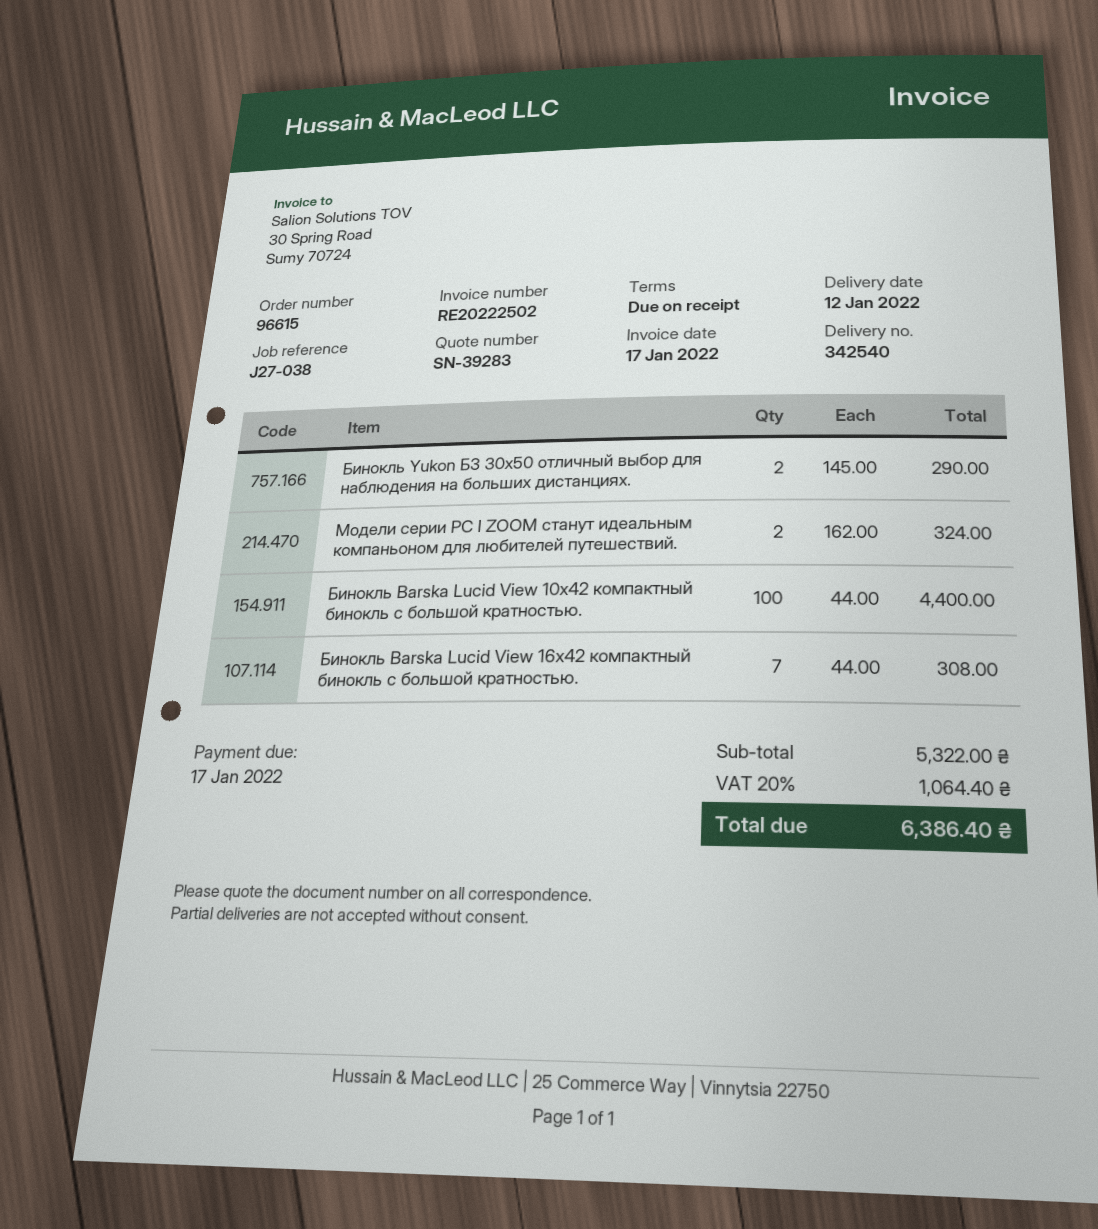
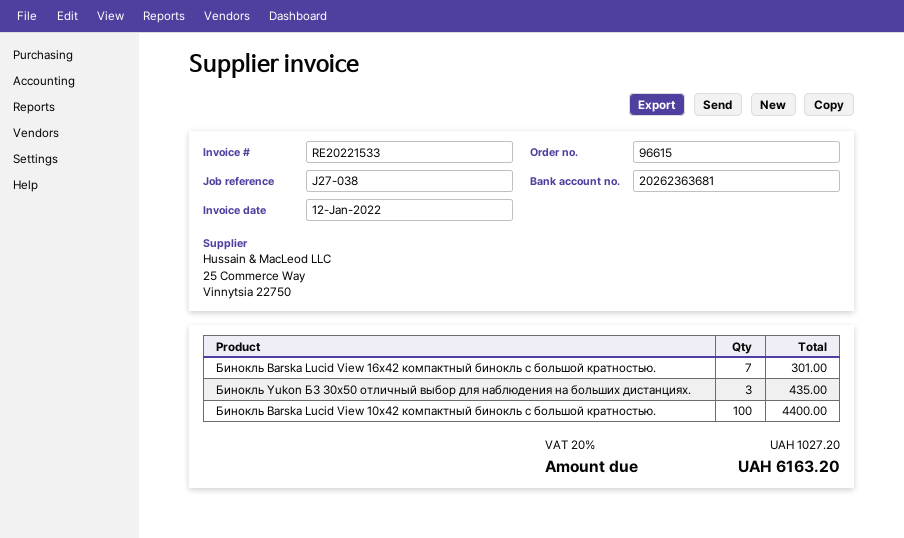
invoice number: RE20222502 -> RE20221533
invoice date: 2022-01-17 -> 2022-01-12
Бинокль Yukon БЗ 30x50 отличный выбор для наблюдения на больших дистанциях.: 2 for 290.00 -> 3 for 435.00
Модели серии PC I ZOOM станут идеальным компаньоном для любителей путешествий.: 2 for 324.00 -> none
Бинокль Barska Lucid View 16x42 компактный бинокль с большой кратностью.: 7 for 308.00 -> 7 for 301.00
tax: 20% = 1064.40 -> 20% = 1027.20
total: 6386.40 -> 6163.20

